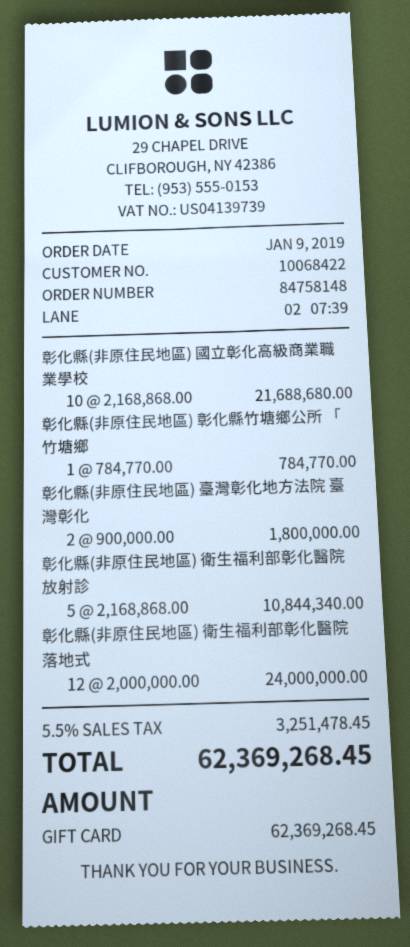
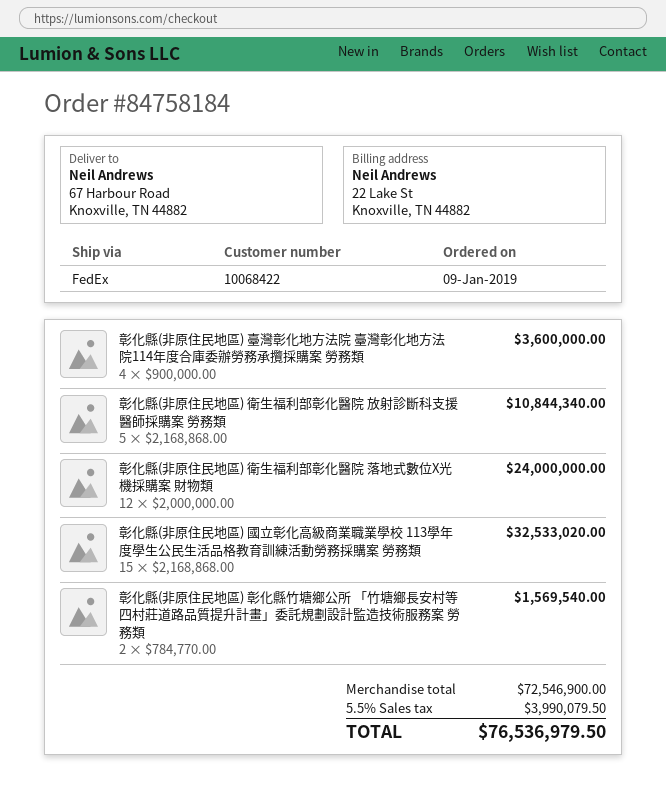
order number: 84758148 -> 84758184
彰化縣(非原住民地區) 國立彰化高級商業職業學校: 10 x 2168868.00 = 21688680.00 -> 15 x 2168868.00 = 32533020.00
彰化縣(非原住民地區) 彰化縣竹塘鄉公所 「竹塘鄉: 1 x 784770.00 = 784770.00 -> 2 x 784770.00 = 1569540.00
彰化縣(非原住民地區) 臺灣彰化地方法院 臺灣彰化: 2 x 900000.00 = 1800000.00 -> 4 x 900000.00 = 3600000.00
tax: 5.5% = 3251478.45 -> 5.5% = 3990079.50
total: 62369268.45 -> 76536979.50

